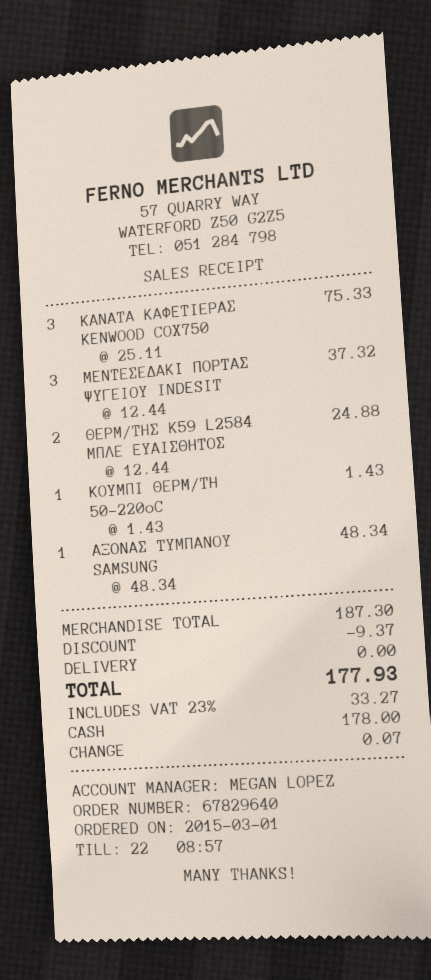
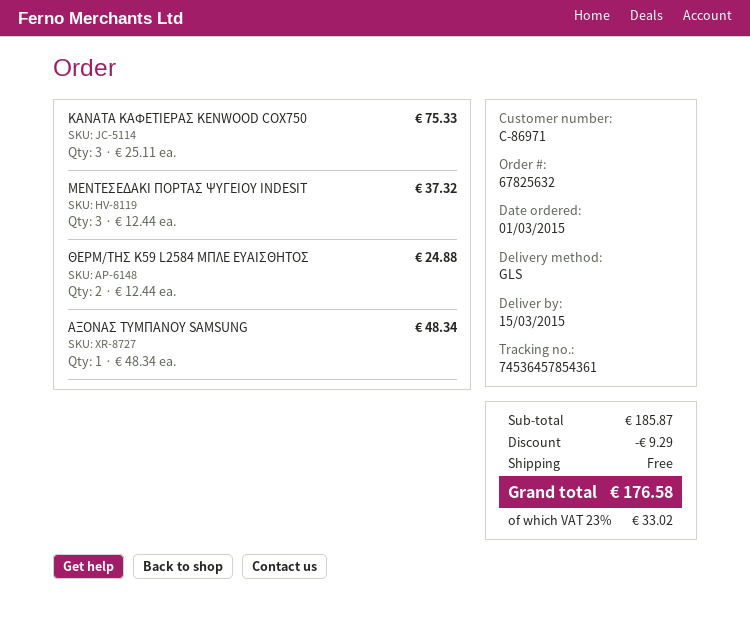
order number: 67829640 -> 67825632
ΚΟΥΜΠΙ ΘΕΡΜ/ΤΗ 50-220οC: 1 x 1.43 = 1.43 -> none
subtotal: 187.30 -> 185.87
discount: 9.37 -> 9.29
tax: 23% = 33.27 -> 23% = 33.02
total: 177.93 -> 176.58

